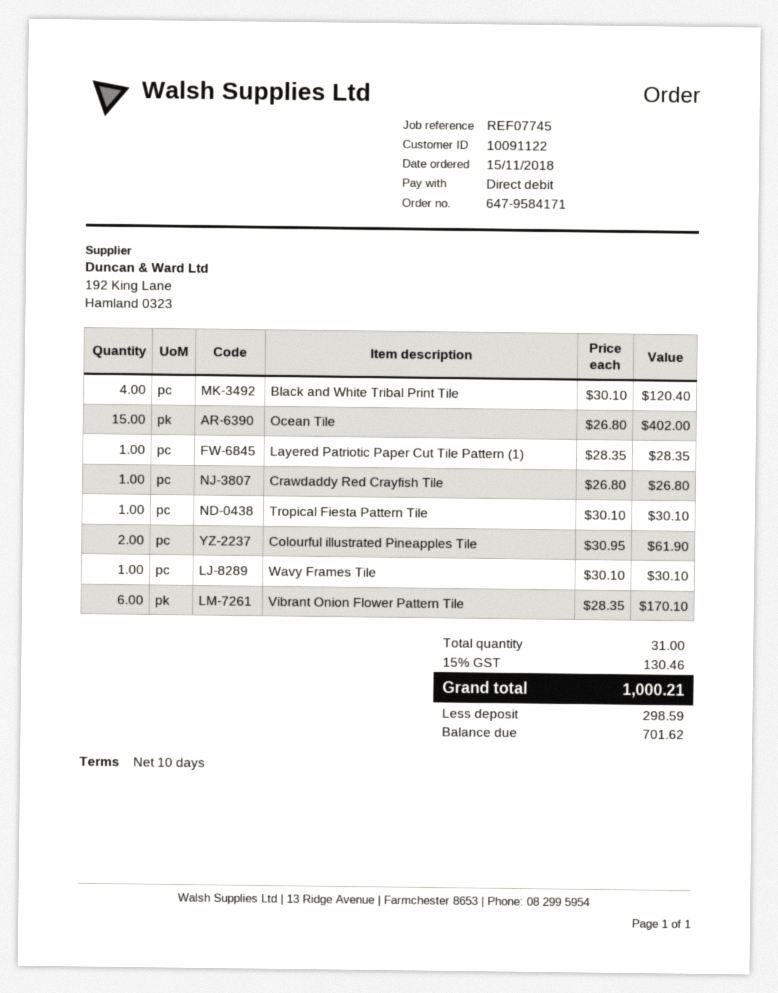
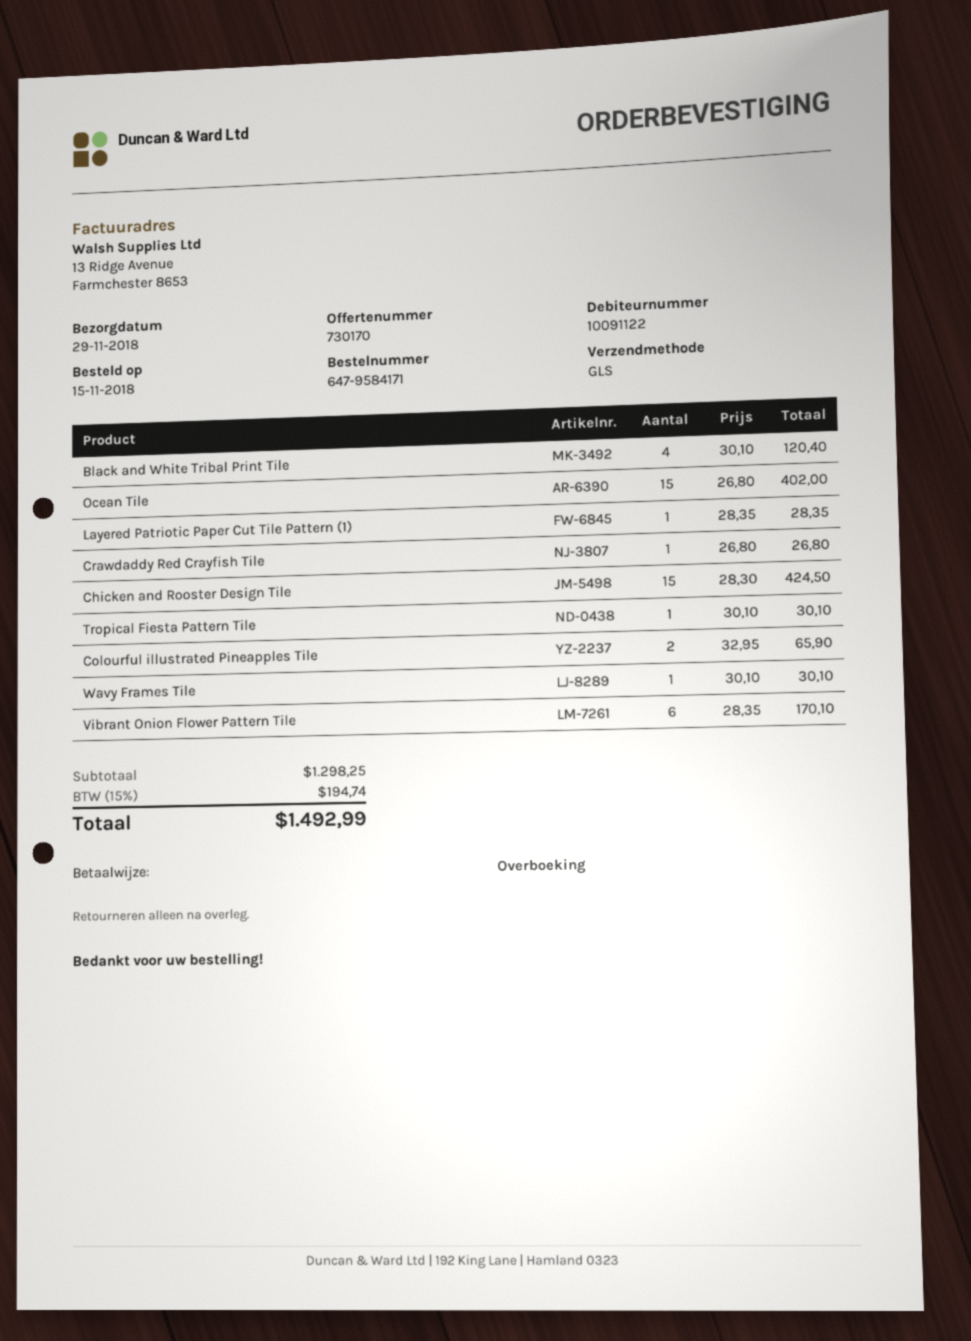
payment method: direct debit -> bank transfer
Colourful illustrated Pineapples Tile: 2 x 30.95 = 61.90 -> 2 x 32.95 = 65.90
Chicken and Rooster Design Tile: none -> 15 x 28.30 = 424.50
tax: 15% = 130.46 -> 15% = 194.74
total: 1000.21 -> 1492.99

